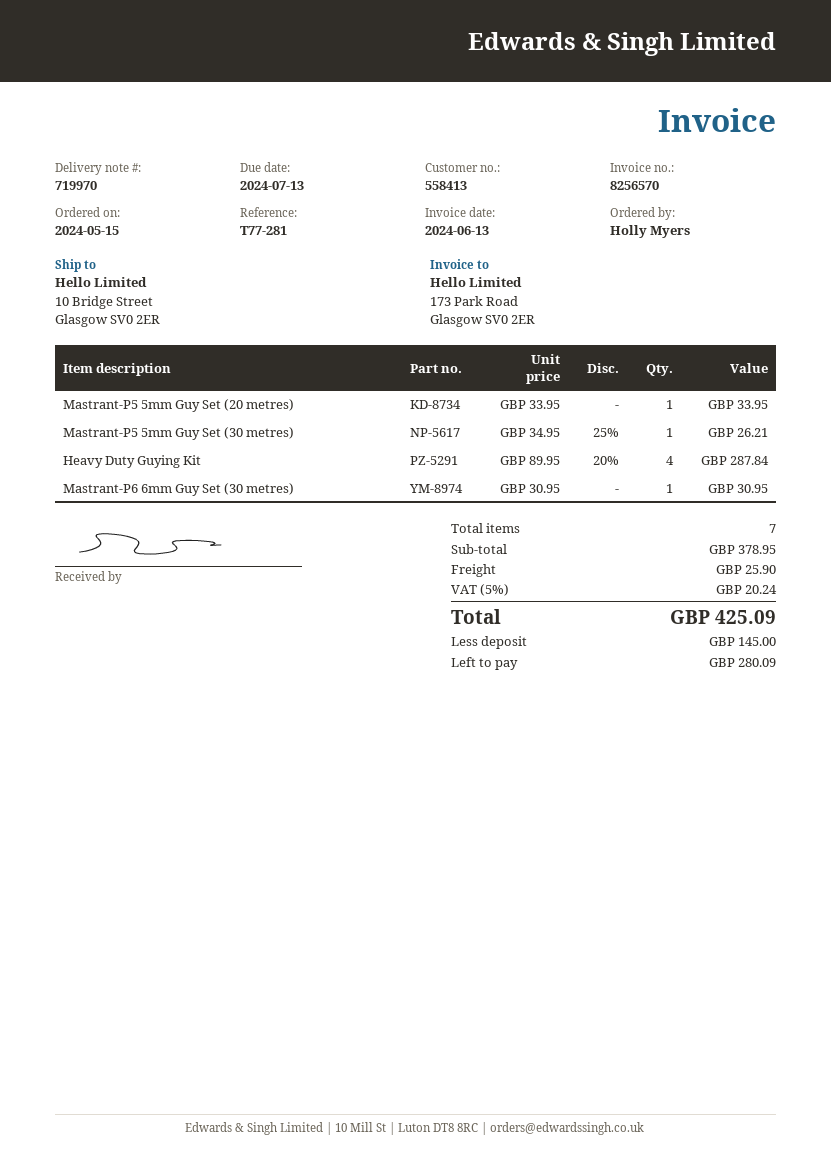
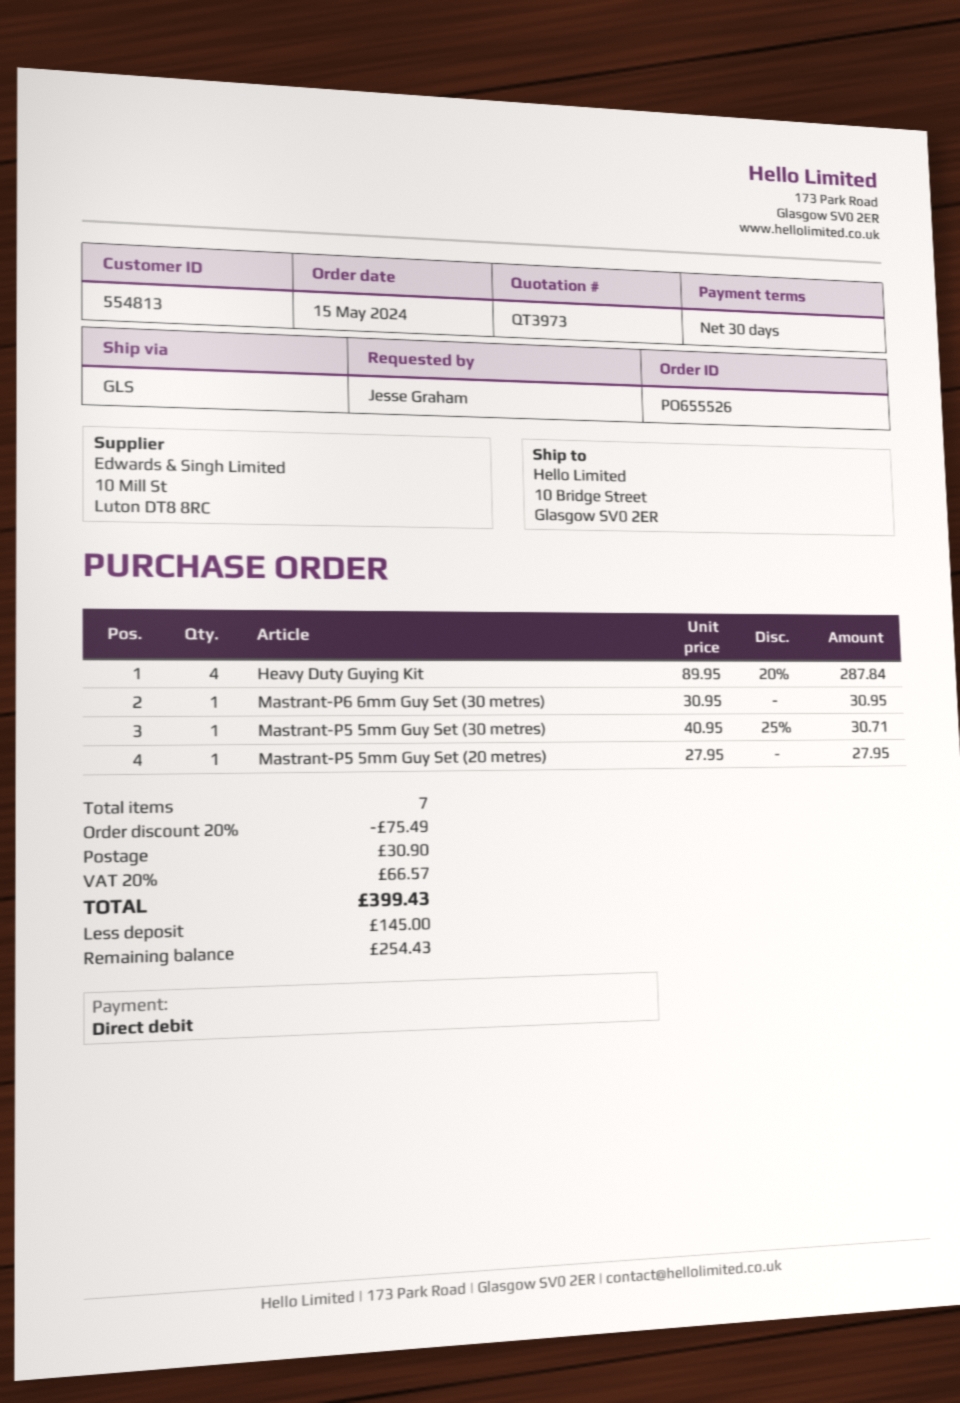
customer number: 558413 -> 554813
ordered by: Holly Myers -> Jesse Graham
Mastrant-P5 5mm Guy Set (20 metres): 1 x 33.95 = 33.95 -> 1 x 27.95 = 27.95
Mastrant-P5 5mm Guy Set (30 metres): 1 x 34.95 - 25% = 26.21 -> 1 x 40.95 - 25% = 30.71
discount: none -> 20% = 75.49
shipping: 25.90 -> 30.90
tax: 5% = 20.24 -> 20% = 66.57
total: 425.09 -> 399.43
balance: 280.09 -> 254.43

